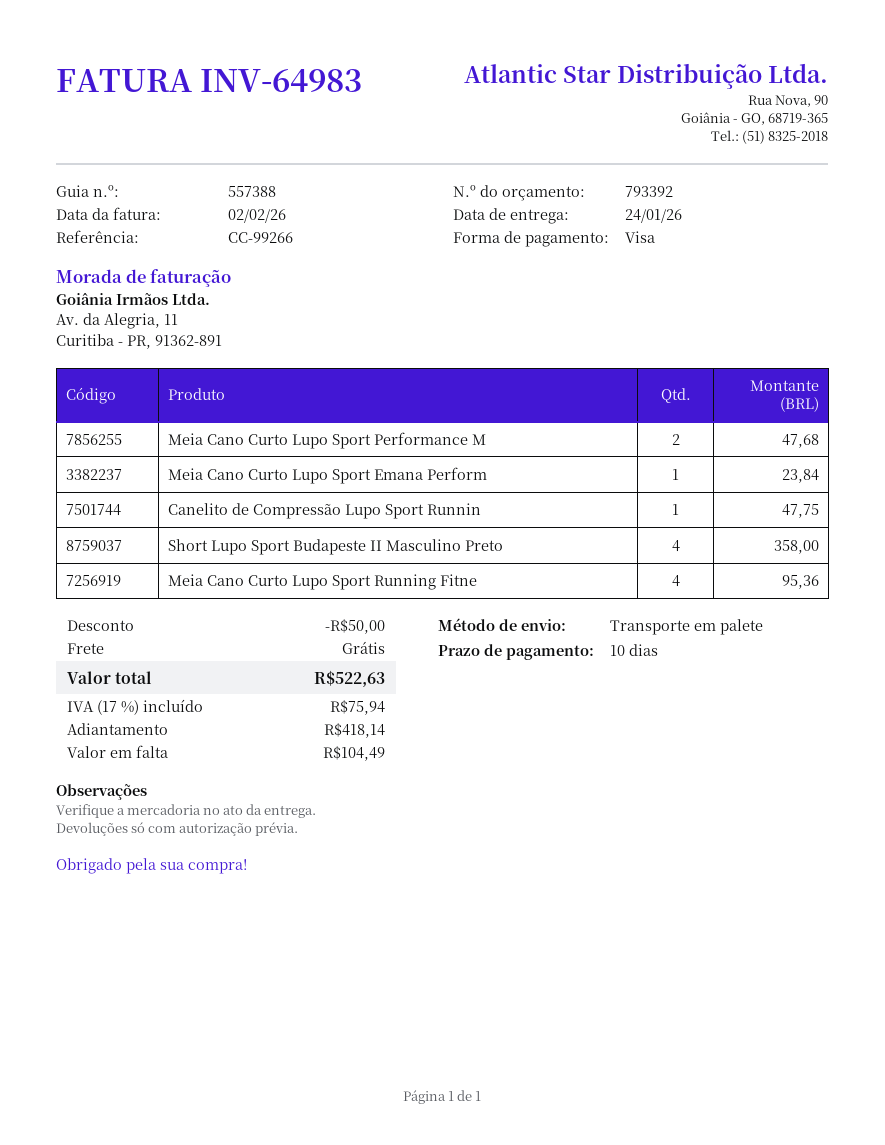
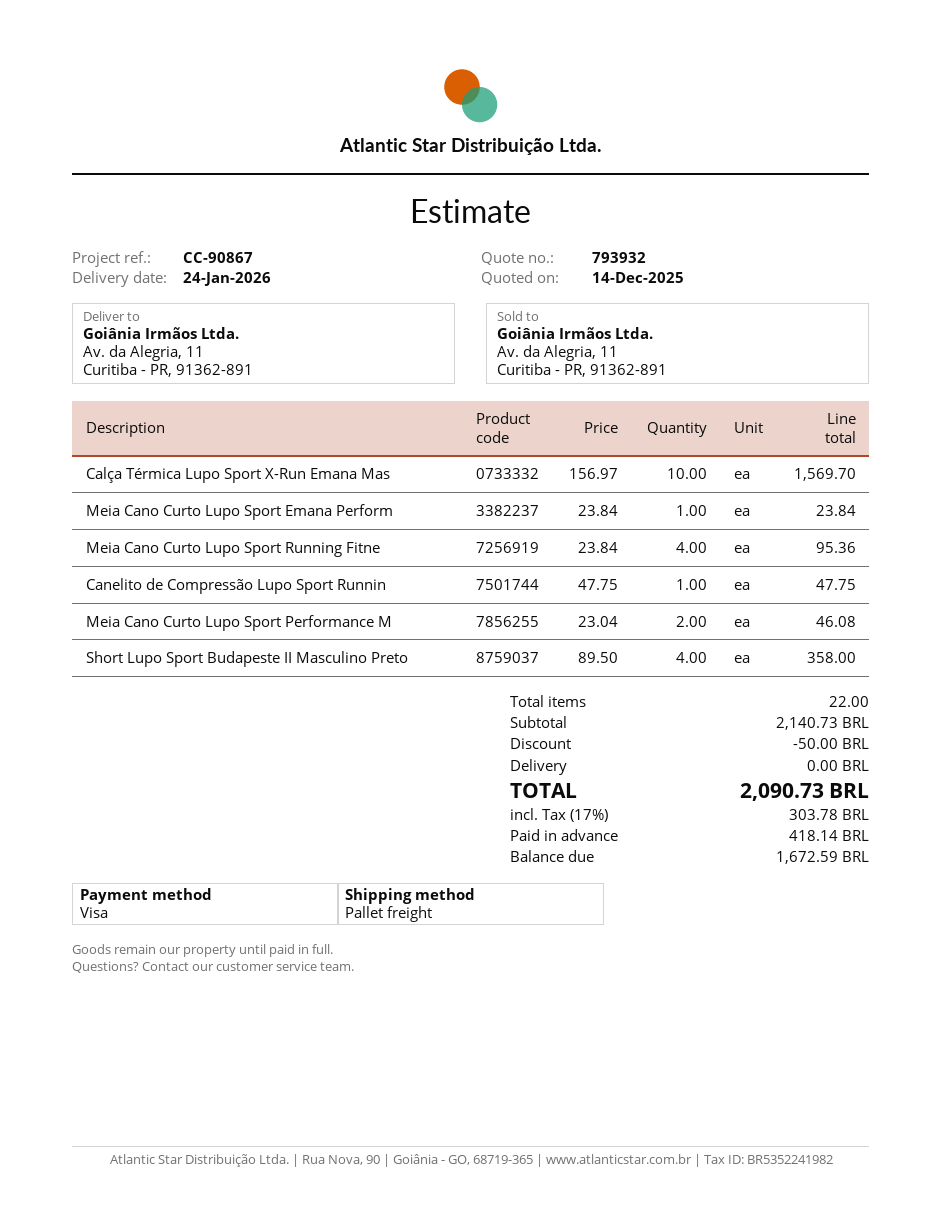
quote number: 793392 -> 793932
reference: CC-99266 -> CC-90867
Meia Cano Curto Lupo Sport Performance M: 2 for 47.68 -> 2 for 46.08
Calça Térmica Lupo Sport X-Run Emana Mas: none -> 10 for 1569.70
tax: 17% = 75.94 -> 17% = 303.78
total: 522.63 -> 2090.73
balance: 104.49 -> 1672.59

